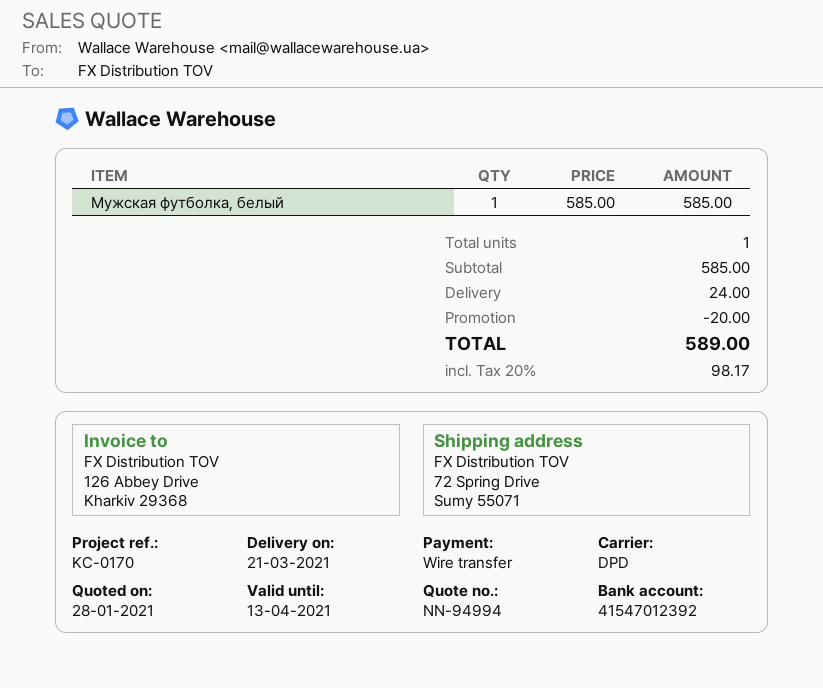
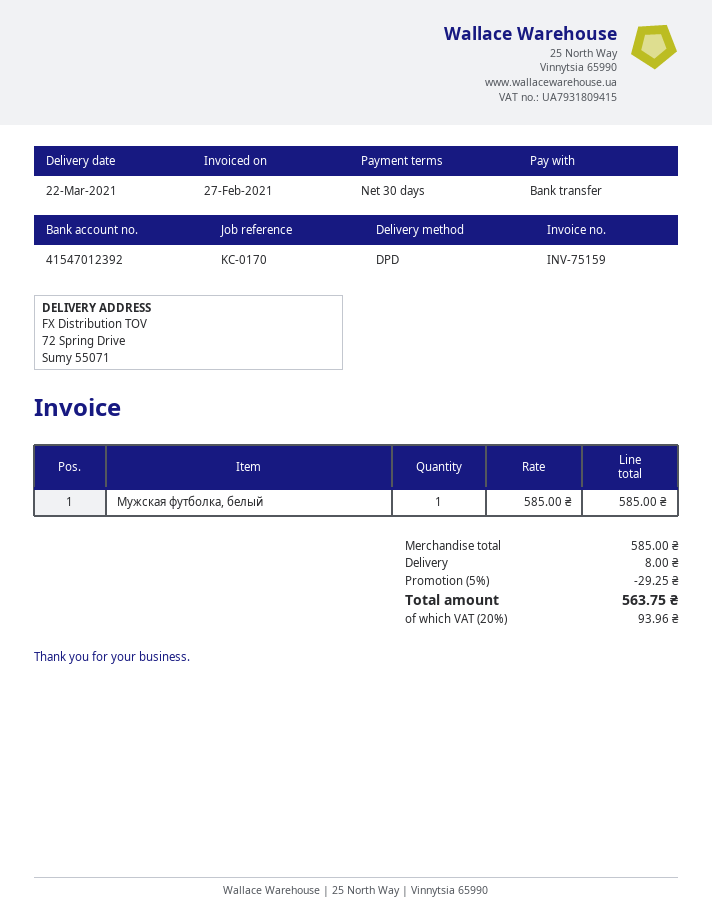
delivery date: 2021-03-21 -> 2021-03-22
discount: 20.00 -> 29.25
shipping: 24.00 -> 8.00
tax: 20% = 98.17 -> 20% = 93.96
total: 589.00 -> 563.75

